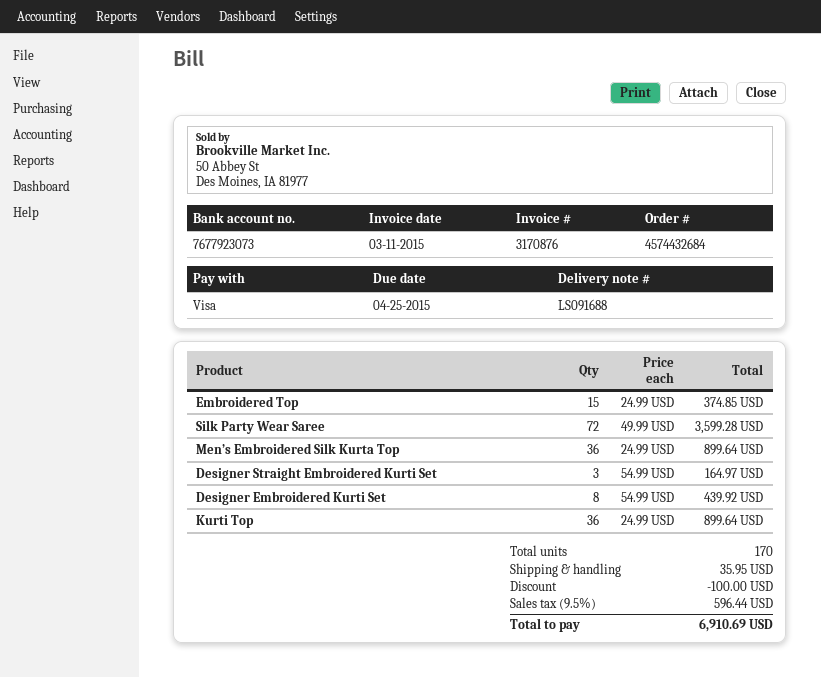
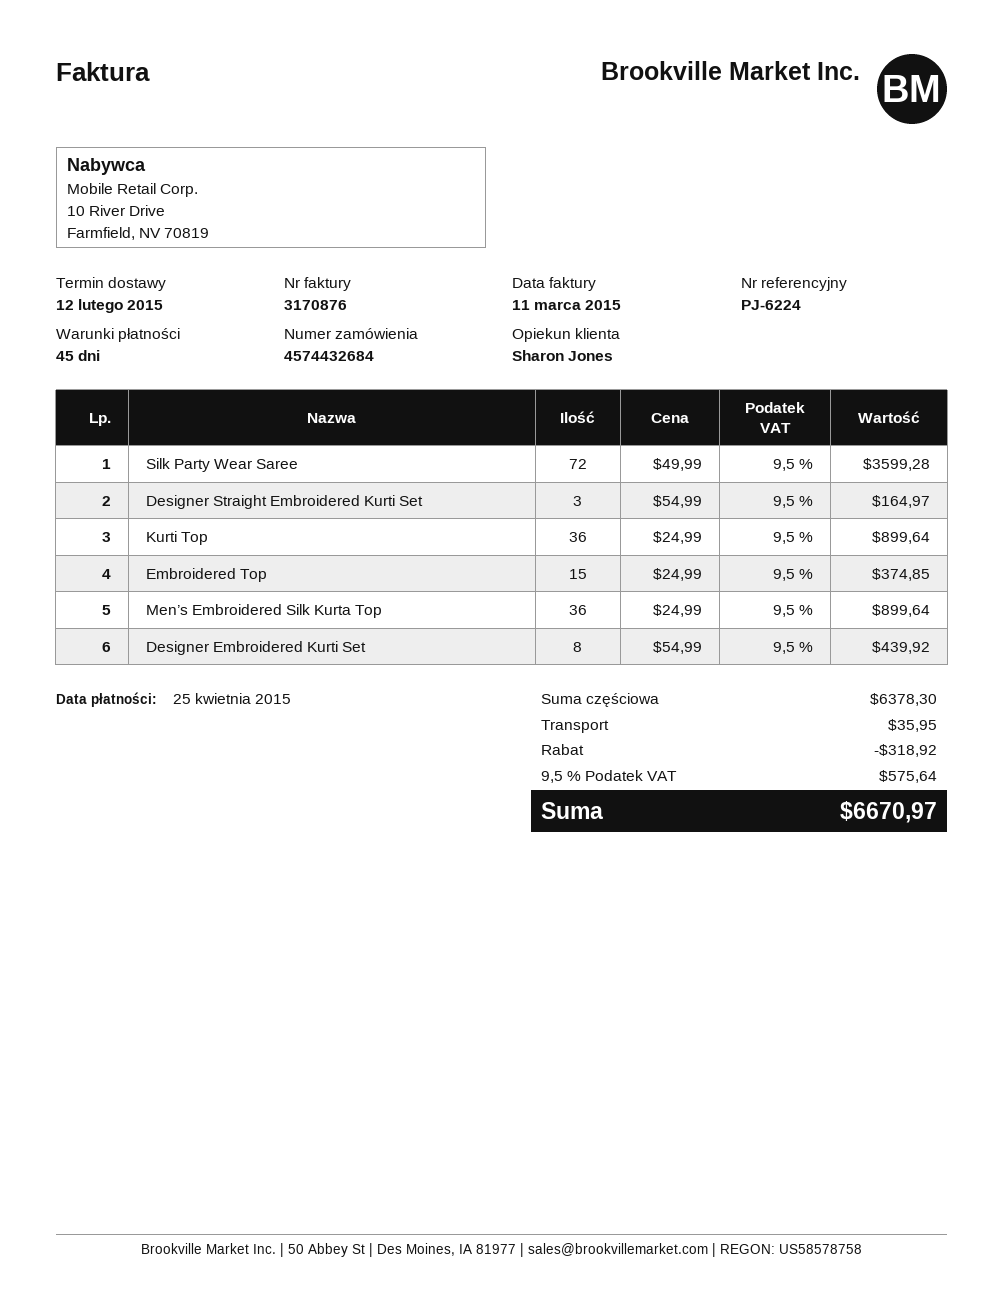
discount: 100.00 -> 318.92
tax: 9.5% = 596.44 -> 9.5% = 575.64
total: 6910.69 -> 6670.97

